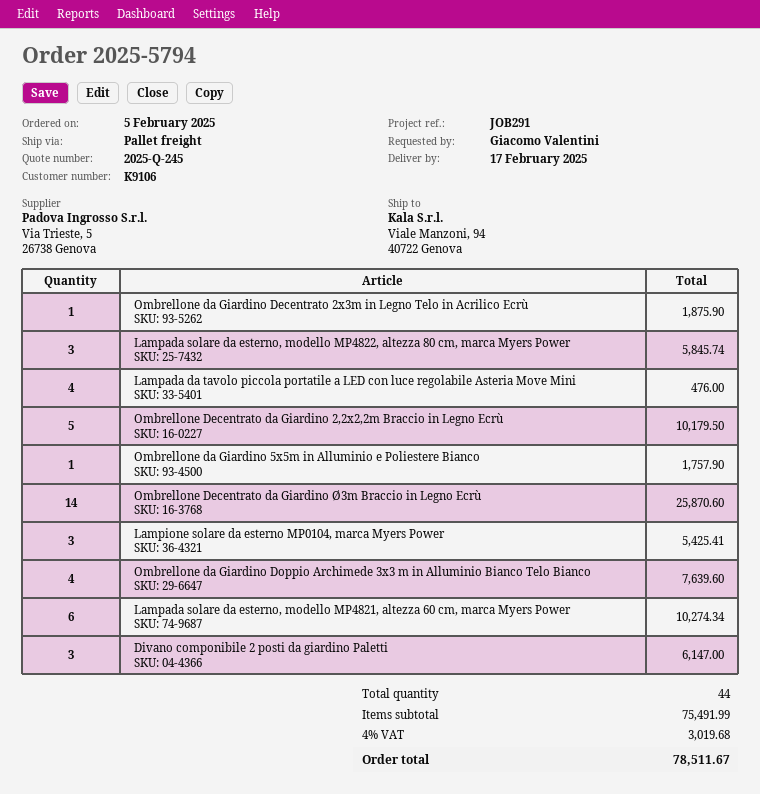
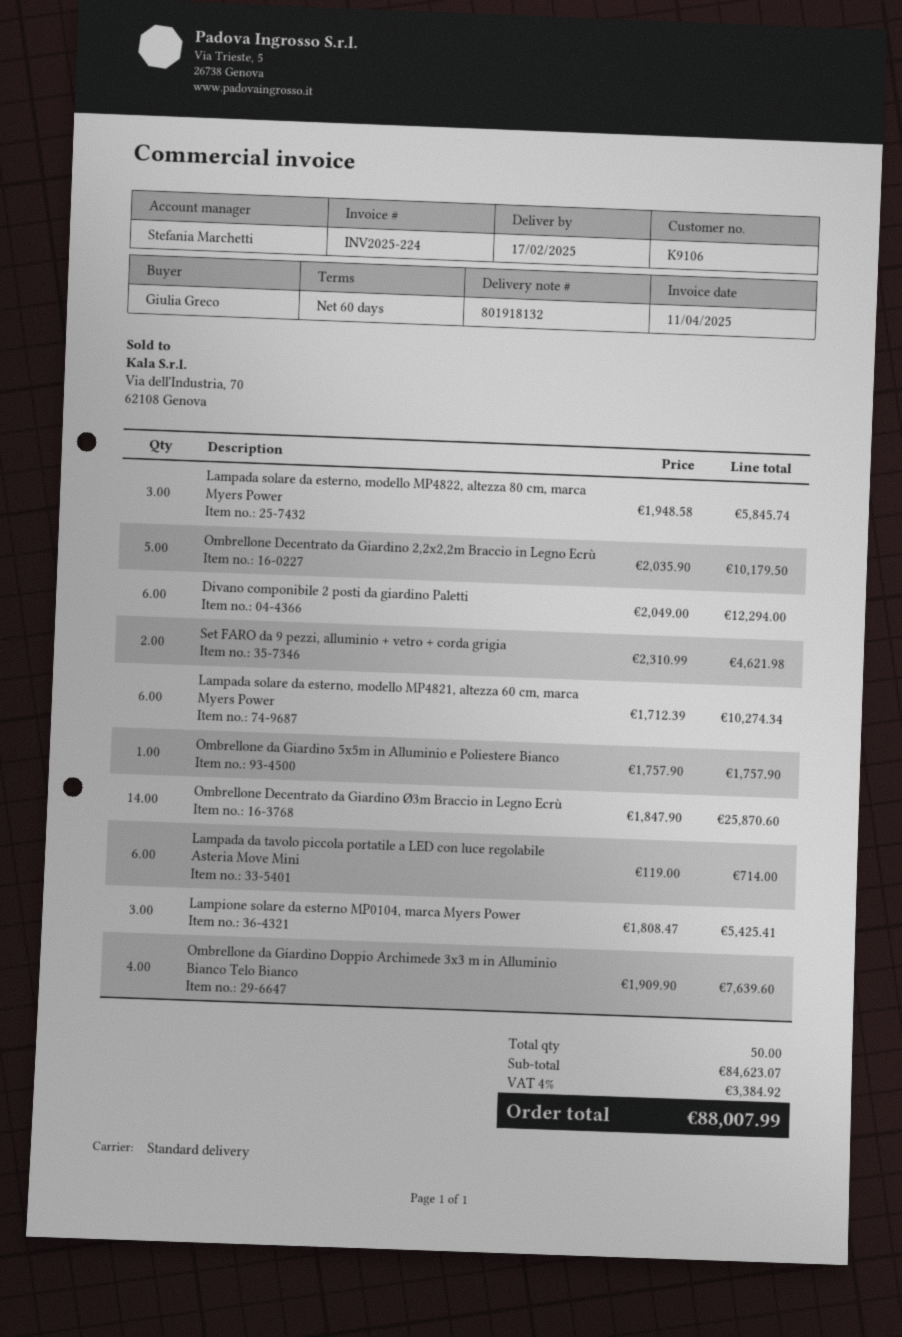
ordered by: Giacomo Valentini -> Giulia Greco
shipping method: pallet freight -> standard
Ombrellone da Giardino Decentrato 2x3m in Legno Telo in Acrilico Ecrù: 1 for 1875.90 -> none
Lampada da tavolo piccola portatile a LED con luce regolabile Asteria Move Mini: 4 for 476.00 -> 6 for 714.00
Divano componibile 2 posti da giardino Paletti: 3 for 6147.00 -> 6 for 12294.00
Set FARO da 9 pezzi, alluminio + vetro + corda grigia: none -> 2 for 4621.98
total quantity: 44 -> 50
subtotal: 75491.99 -> 84623.07
tax: 4% = 3019.68 -> 4% = 3384.92
total: 78511.67 -> 88007.99

